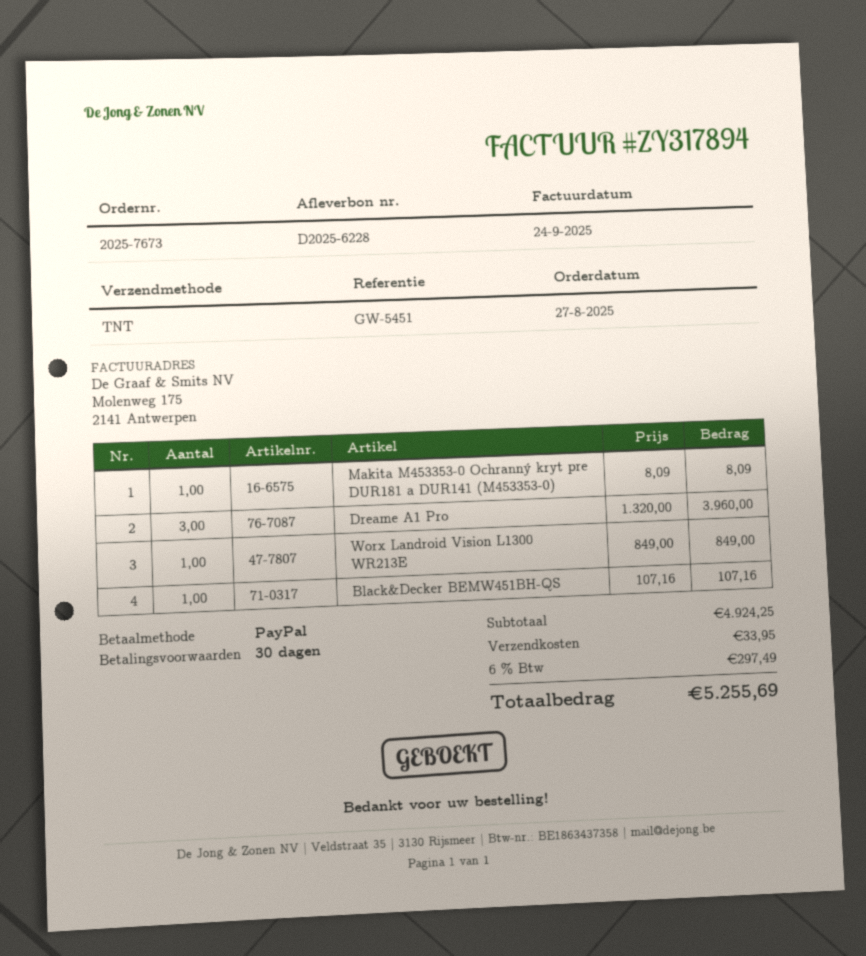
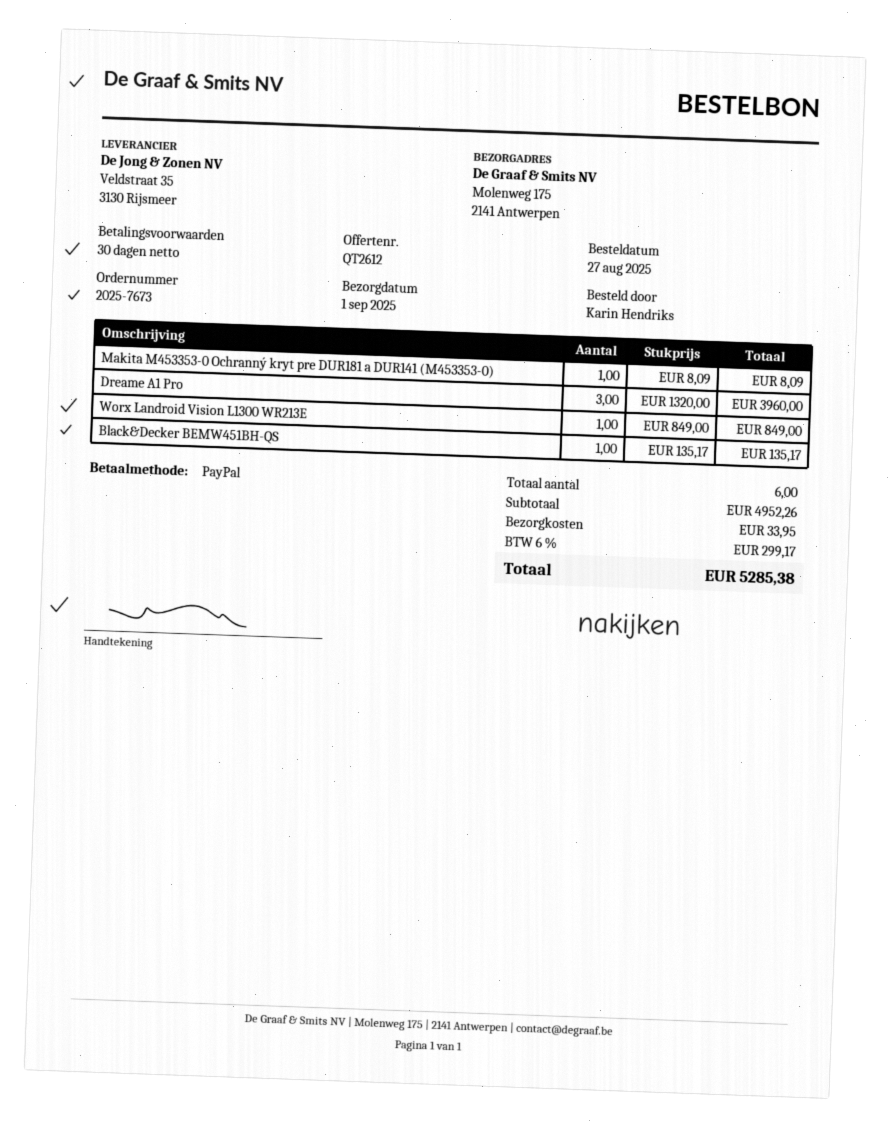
Black&Decker BEMW451BH-QS: 1 x 107.16 = 107.16 -> 1 x 135.17 = 135.17
subtotal: 4924.25 -> 4952.26
tax: 6% = 297.49 -> 6% = 299.17
total: 5255.69 -> 5285.38

